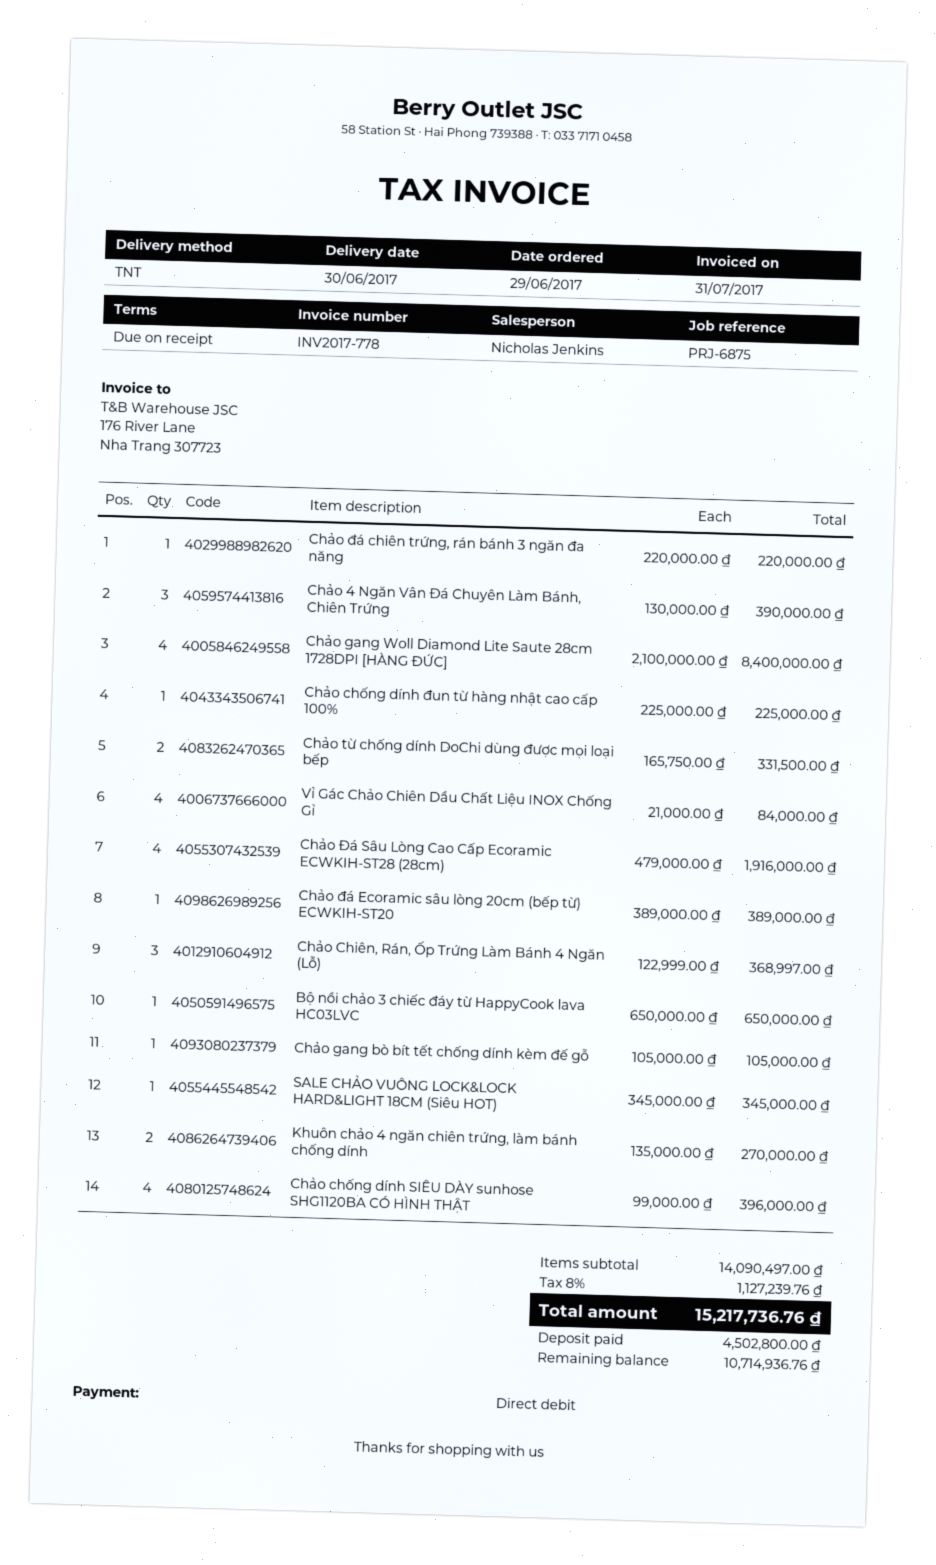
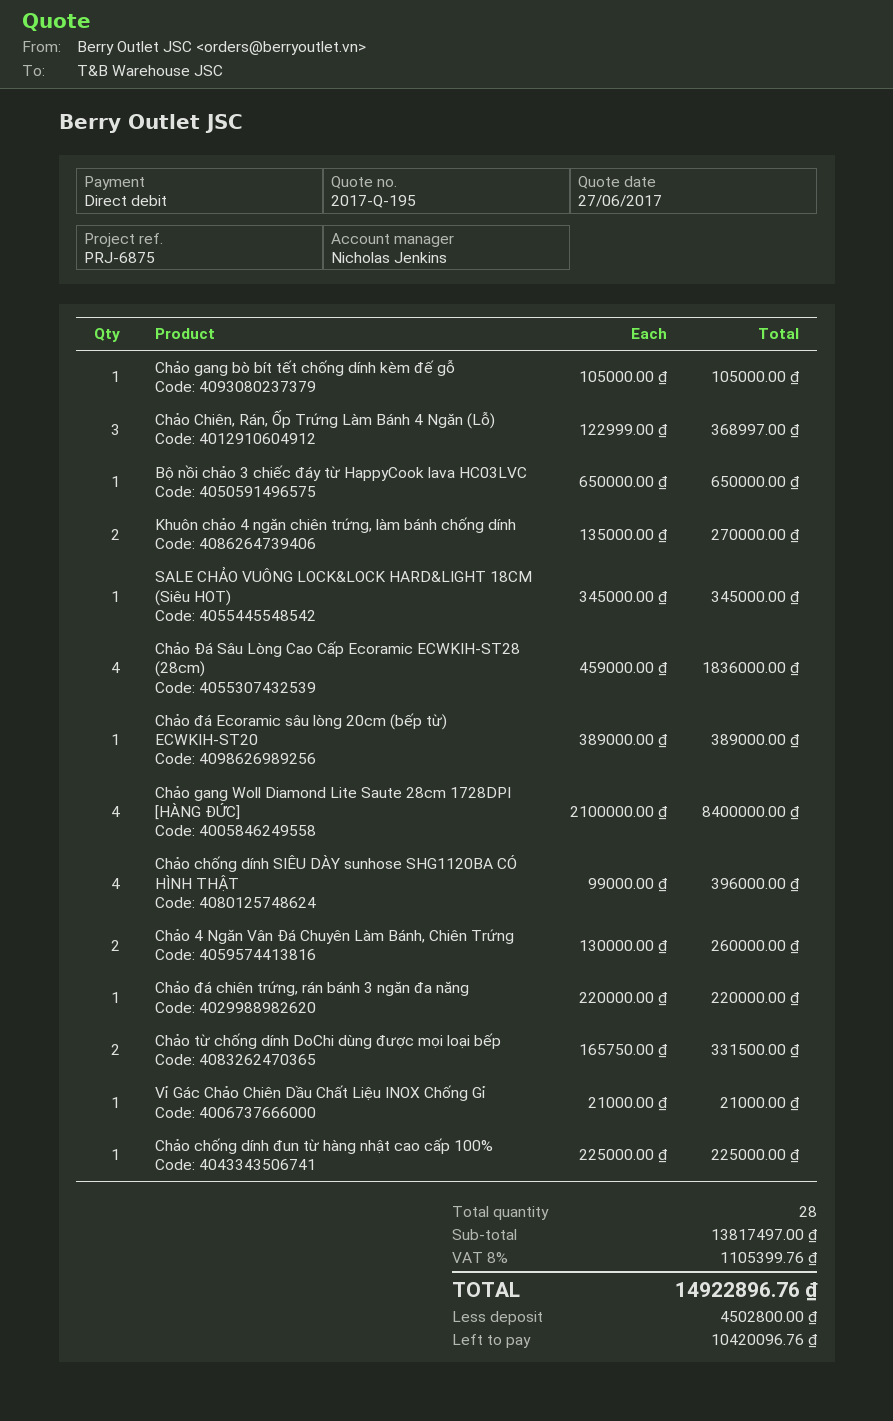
Chảo 4 Ngăn Vân Đá Chuyên Làm Bánh, Chiên Trứng: 3 x 130000.00 = 390000.00 -> 2 x 130000.00 = 260000.00
Vỉ Gác Chảo Chiên Dầu Chất Liệu INOX Chống Gỉ: 4 x 21000.00 = 84000.00 -> 1 x 21000.00 = 21000.00
Chảo Đá Sâu Lòng Cao Cấp Ecoramic ECWKIH-ST28 (28cm): 4 x 479000.00 = 1916000.00 -> 4 x 459000.00 = 1836000.00
subtotal: 14090497.00 -> 13817497.00
tax: 8% = 1127239.76 -> 8% = 1105399.76
total: 15217736.76 -> 14922896.76
balance: 10714936.76 -> 10420096.76

